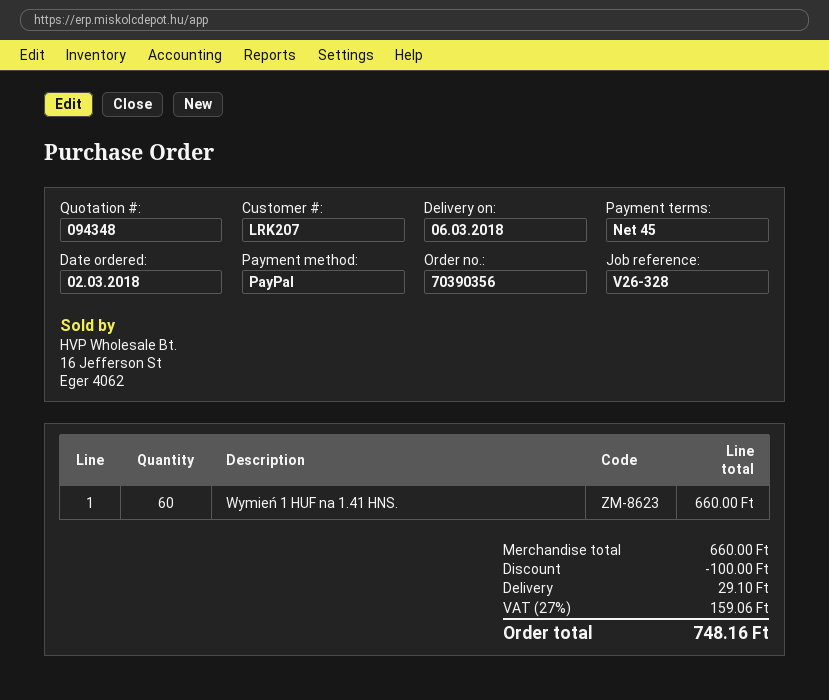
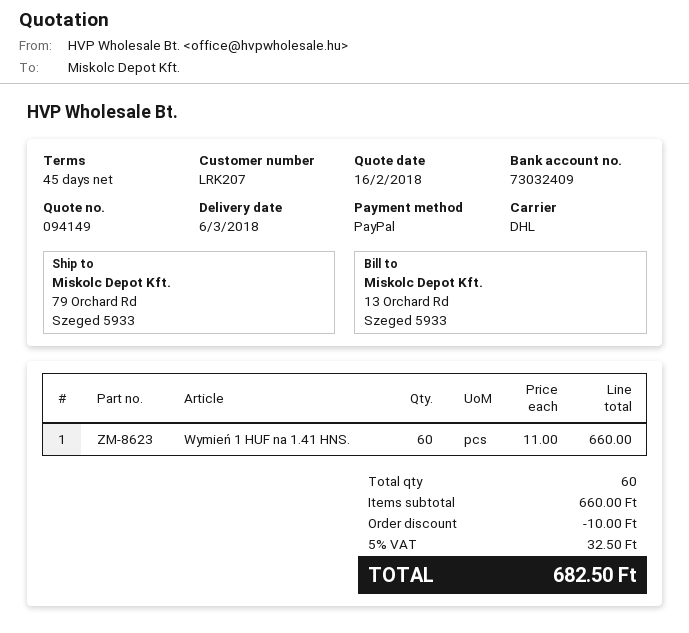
quote number: 094348 -> 094149
discount: 100.00 -> 10.00
shipping: 29.10 -> none
tax: 27% = 159.06 -> 5% = 32.50
total: 748.16 -> 682.50

